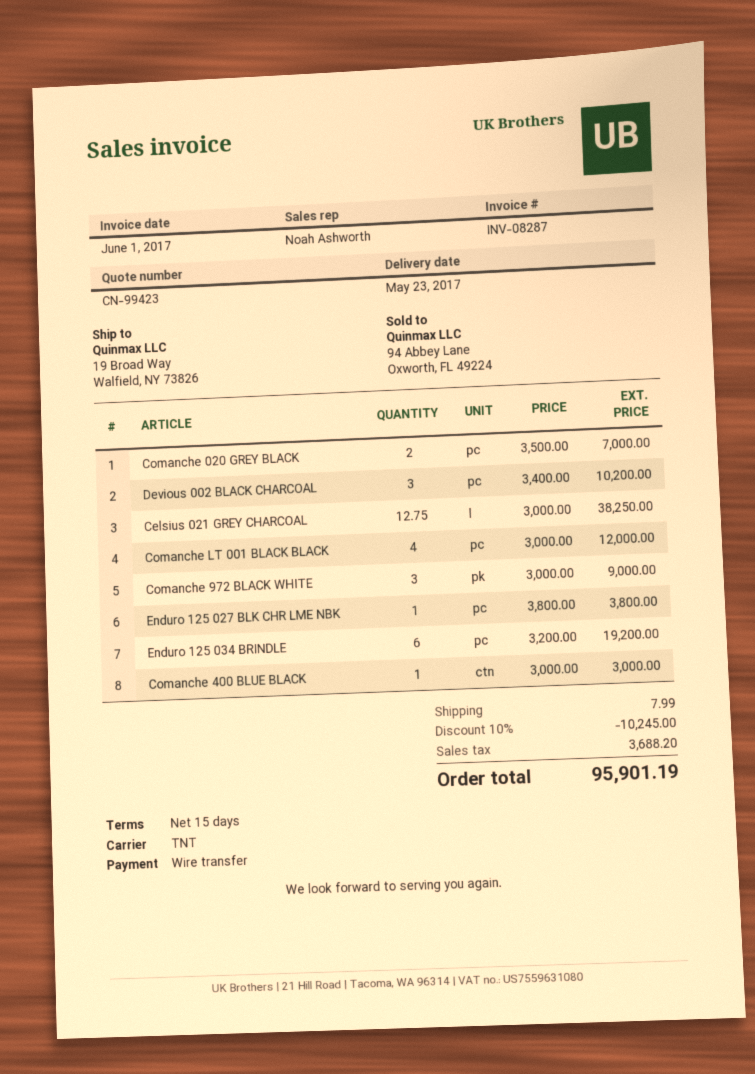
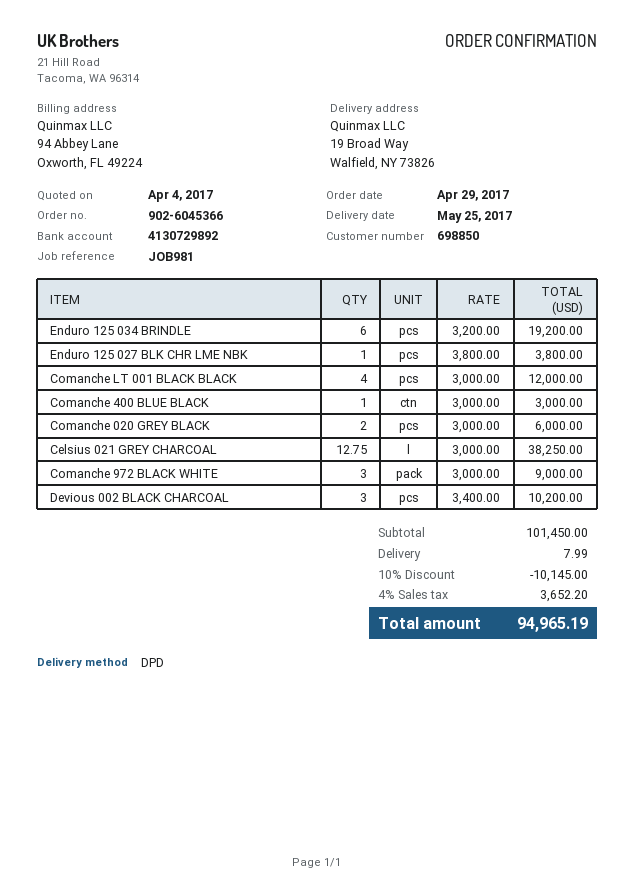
delivery date: 2017-05-23 -> 2017-05-25
shipping method: TNT -> DPD
Comanche 020 GREY BLACK: 2 x 3500.00 = 7000.00 -> 2 x 3000.00 = 6000.00
discount: 10% = 10245.00 -> 10% = 10145.00
tax: 3688.20 -> 3652.20
total: 95901.19 -> 94965.19

